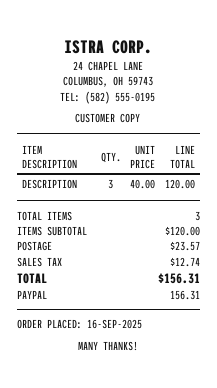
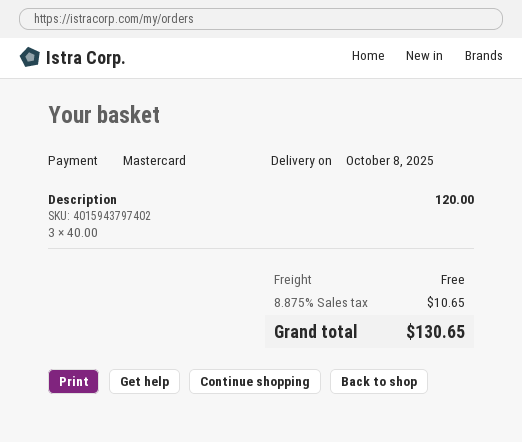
payment method: PayPal -> Mastercard
shipping: 23.57 -> 0.00
tax: 12.74 -> 10.65
total: 156.31 -> 130.65

